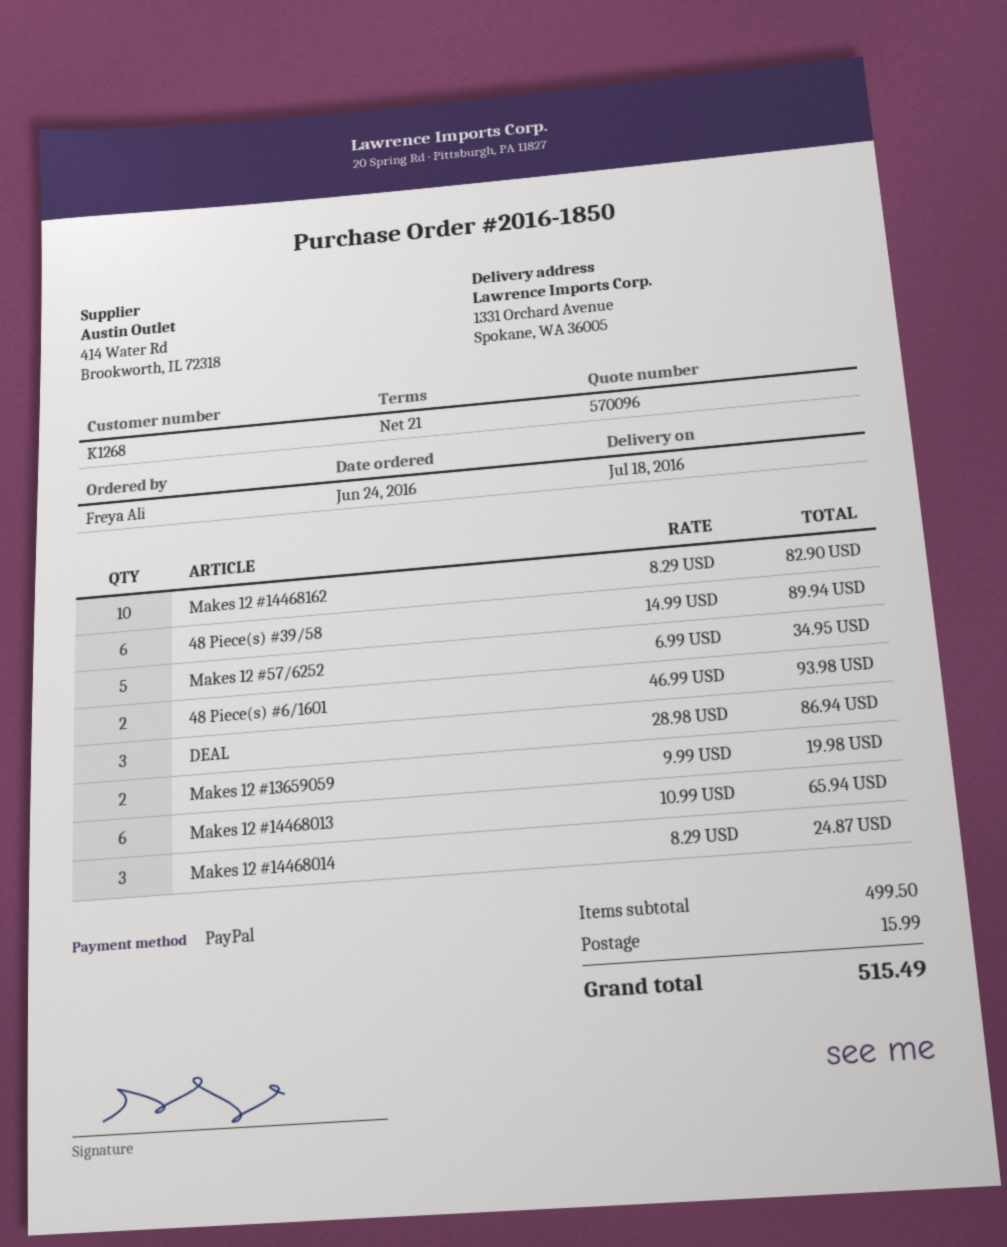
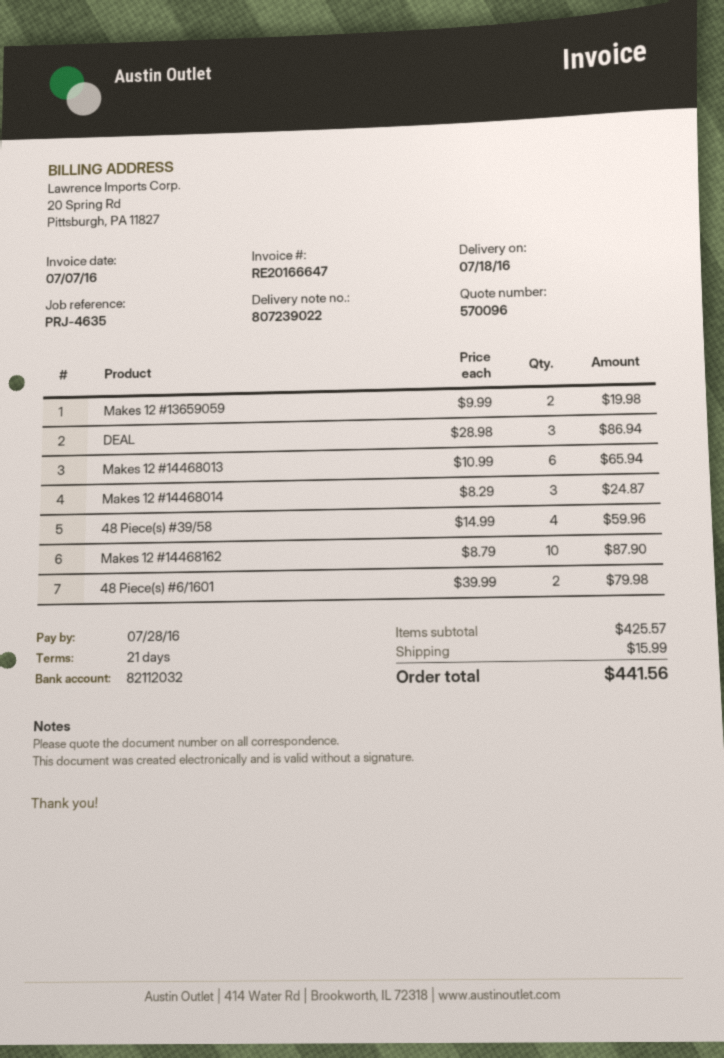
Makes 12 #14468162: 10 x 8.29 = 82.90 -> 10 x 8.79 = 87.90
48 Piece(s) #39/58: 6 x 14.99 = 89.94 -> 4 x 14.99 = 59.96
Makes 12 #57/6252: 5 x 6.99 = 34.95 -> none
48 Piece(s) #6/1601: 2 x 46.99 = 93.98 -> 2 x 39.99 = 79.98
subtotal: 499.50 -> 425.57
total: 515.49 -> 441.56

